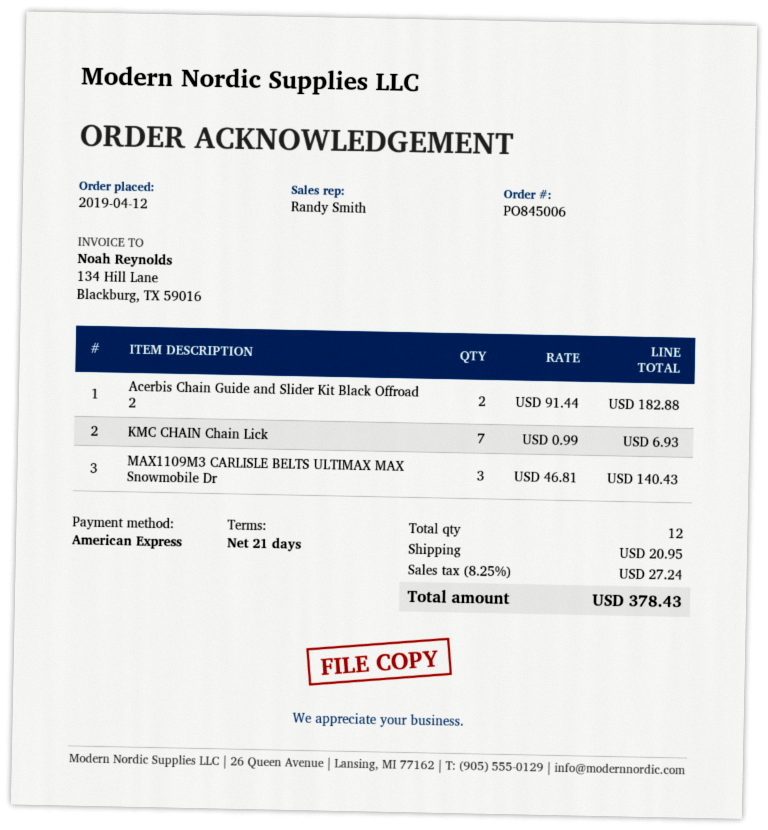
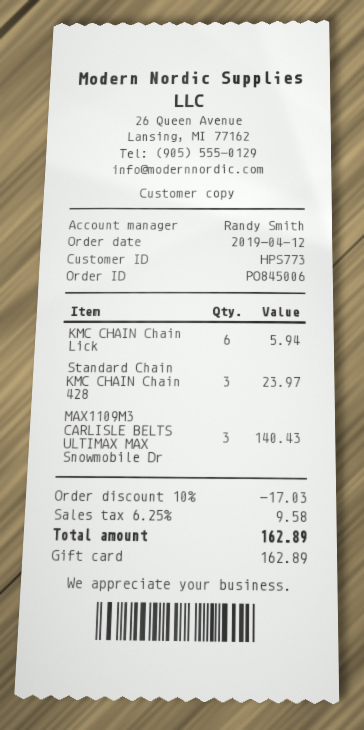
payment method: American Express -> gift card
Acerbis Chain Guide and Slider Kit Black Offroad 2: 2 for 182.88 -> none
KMC CHAIN Chain Lick: 7 for 6.93 -> 6 for 5.94
Standard Chain KMC CHAIN Chain 428: none -> 3 for 23.97
discount: none -> 10% = 17.03
shipping: 20.95 -> none
tax: 8.25% = 27.24 -> 6.25% = 9.58
total: 378.43 -> 162.89

